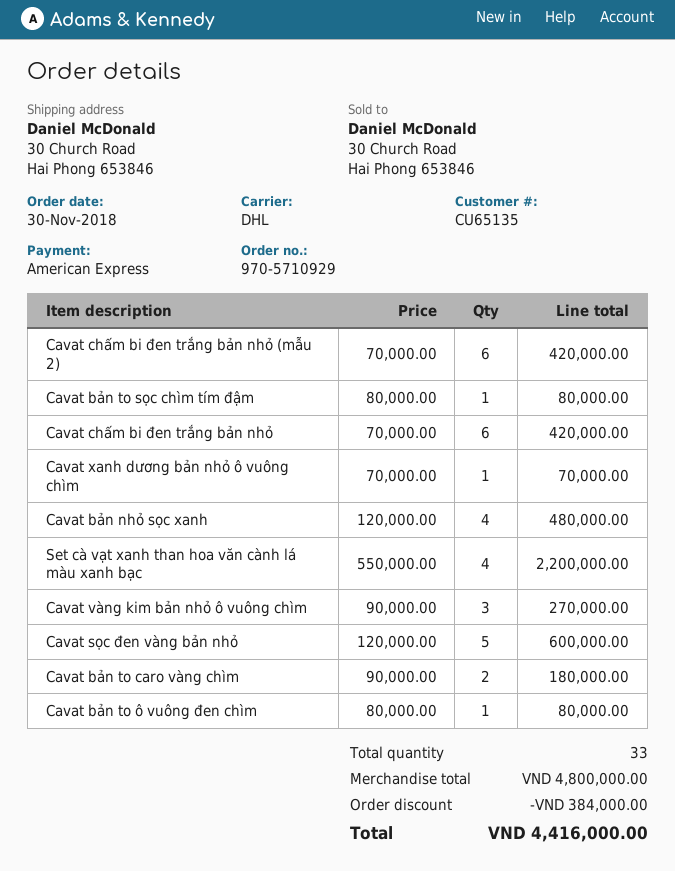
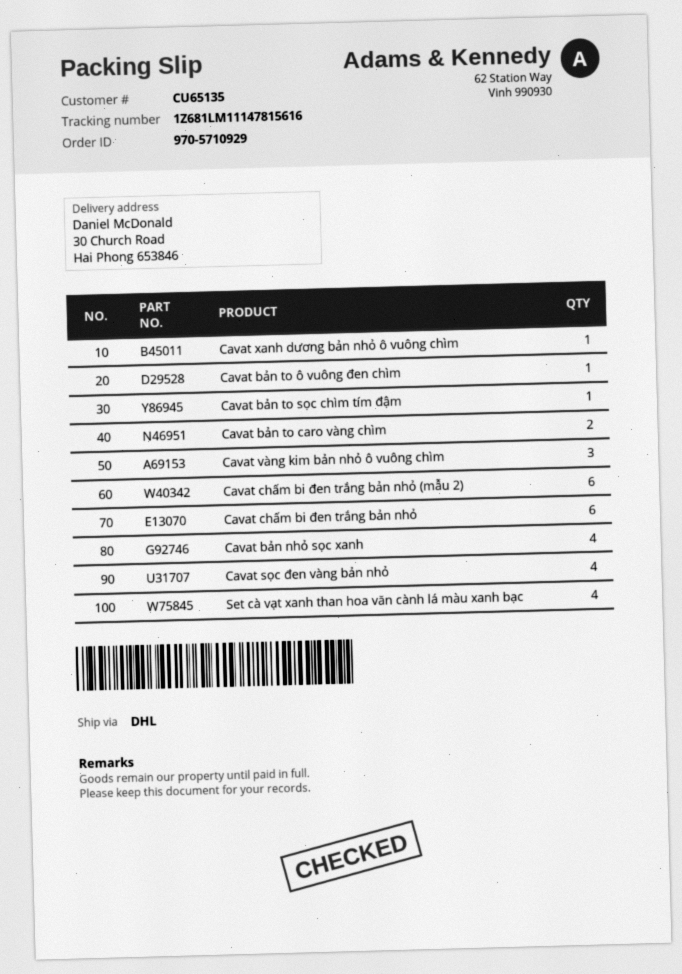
Cavat sọc đen vàng bản nhỏ: 5 -> 4

